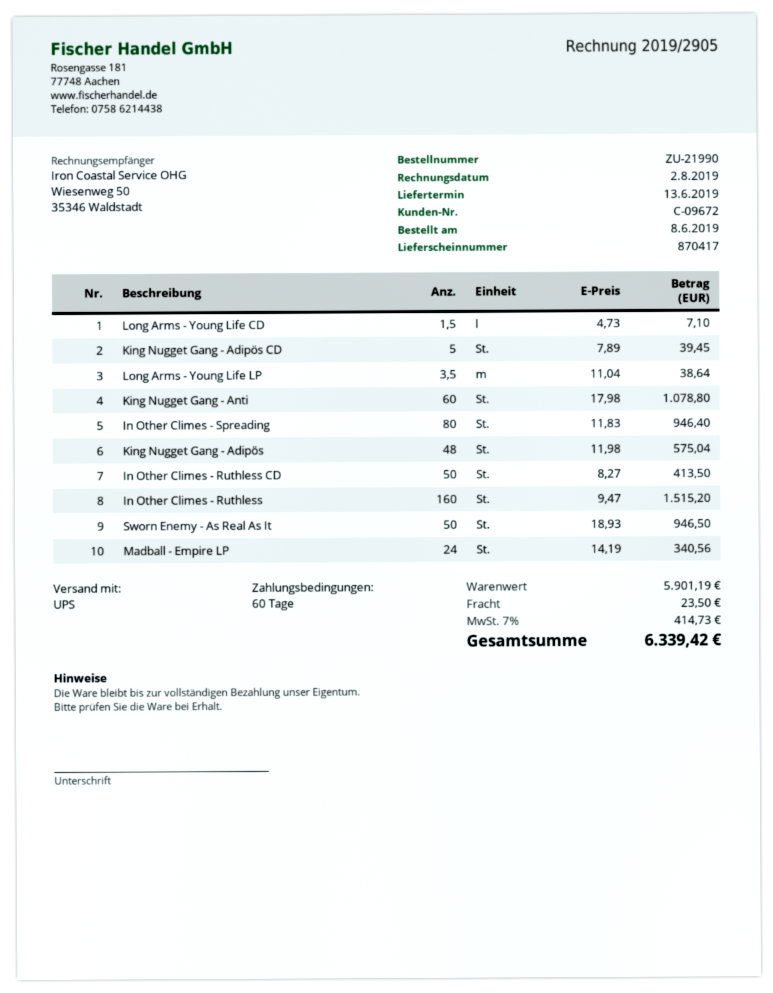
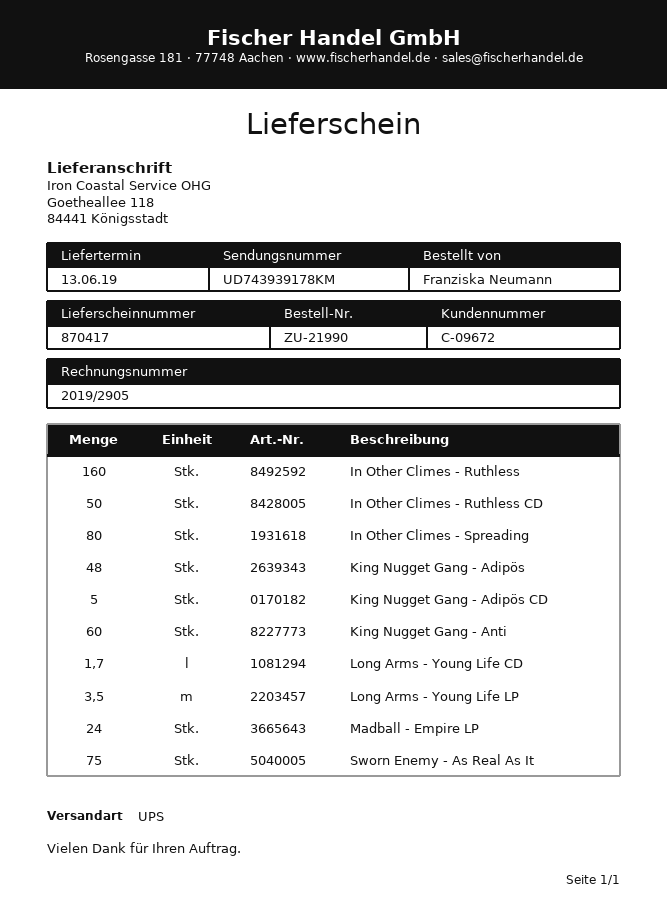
Long Arms - Young Life CD: 1.5 -> 1.7
Sworn Enemy - As Real As It: 50 -> 75

